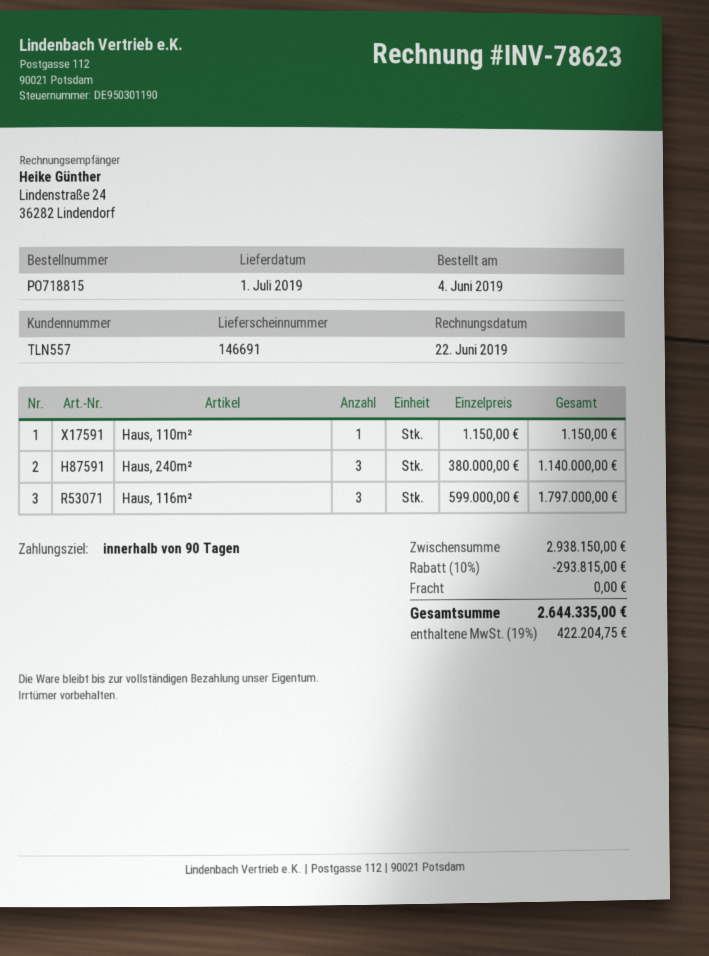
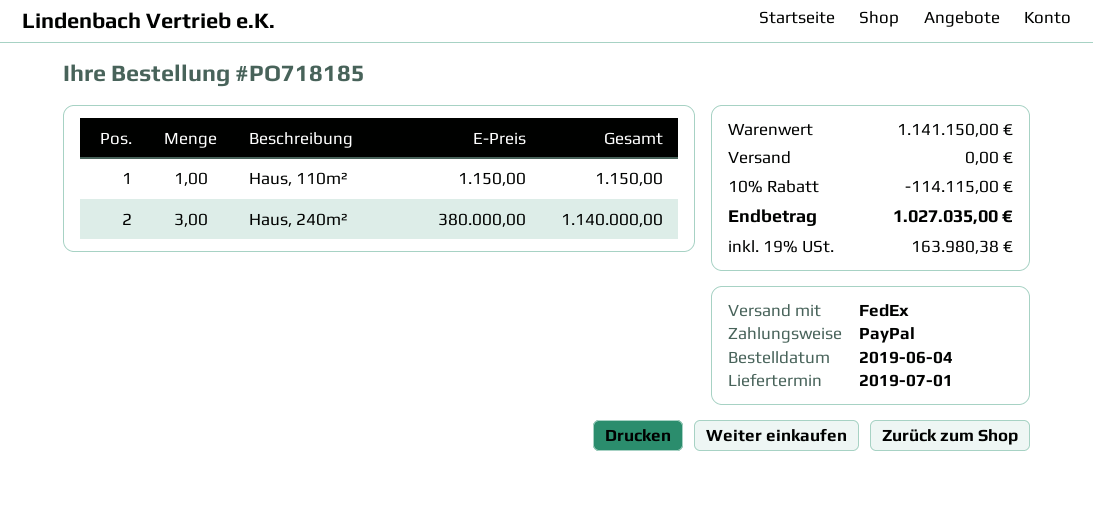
order number: PO718815 -> PO718185
Haus, 116m²: 3 x 599000.00 = 1797000.00 -> none
subtotal: 2938150.00 -> 1141150.00
discount: 10% = 293815.00 -> 10% = 114115.00
tax: 19% = 422204.75 -> 19% = 163980.38
total: 2644335.00 -> 1027035.00

